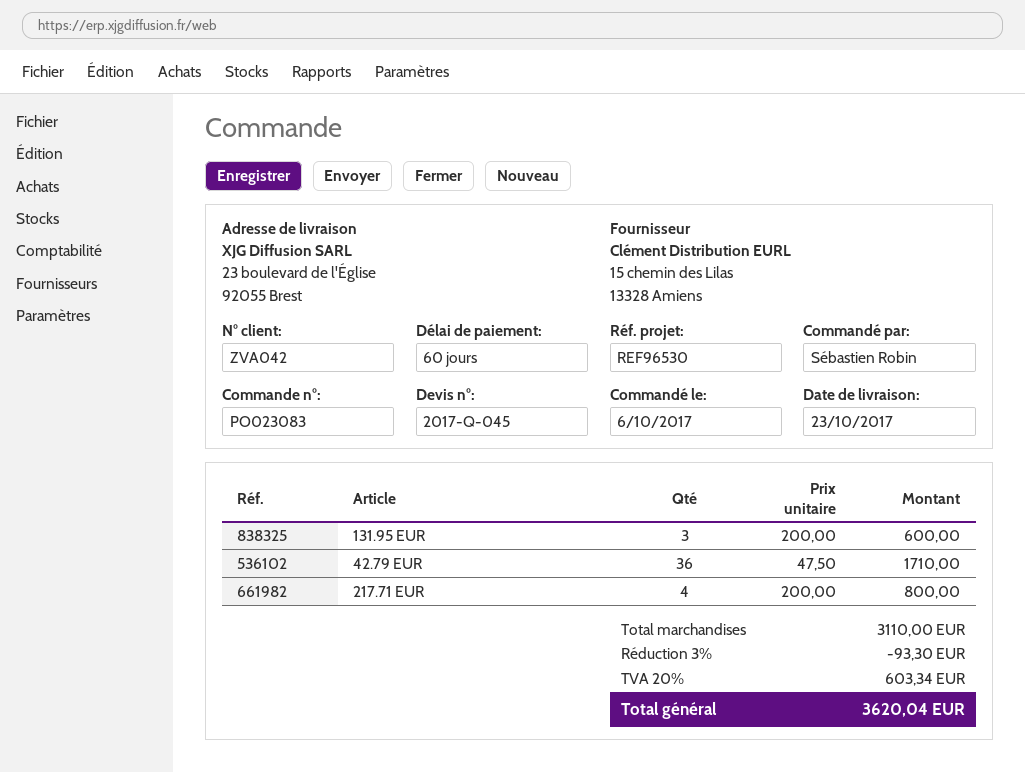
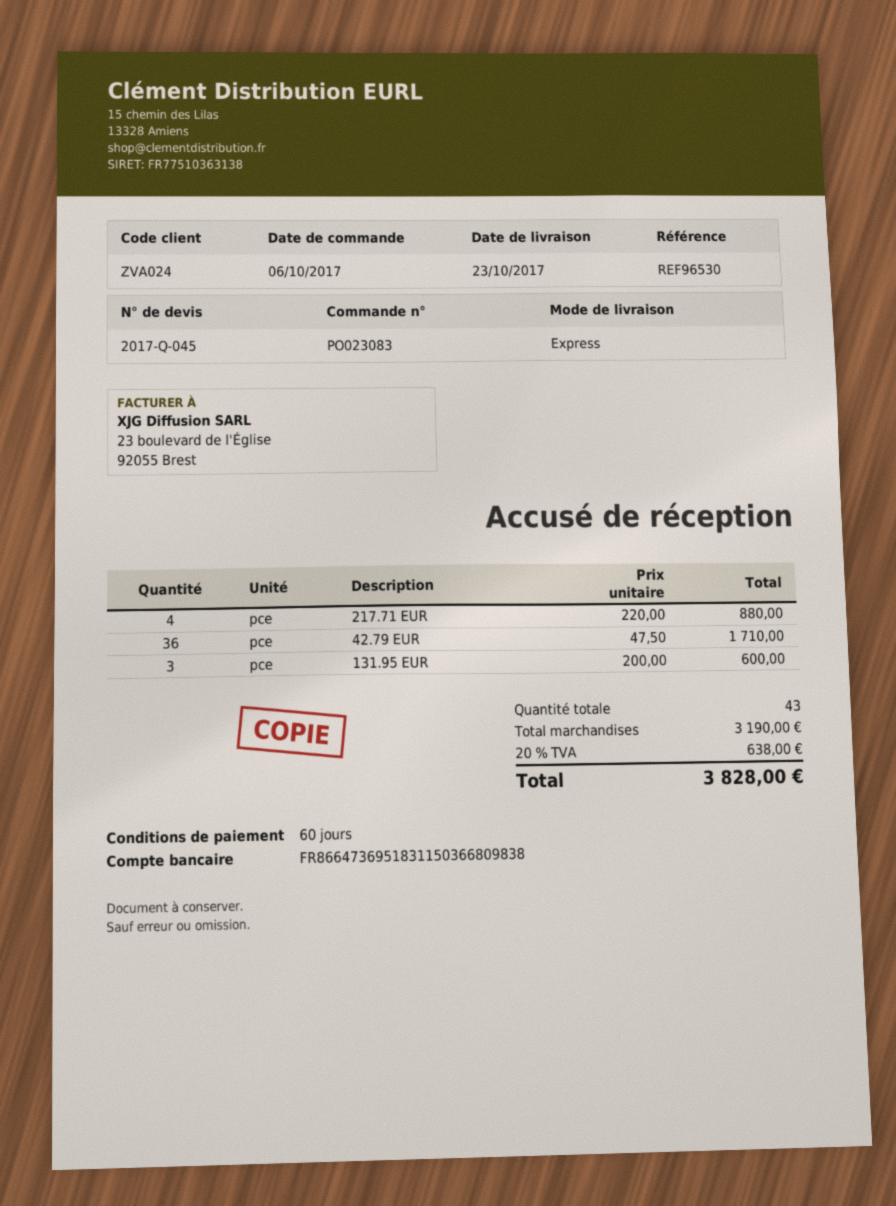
customer number: ZVA042 -> ZVA024
217.71 EUR: 4 x 200.00 = 800.00 -> 4 x 220.00 = 880.00
subtotal: 3110.00 -> 3190.00
discount: 3% = 93.30 -> none
tax: 20% = 603.34 -> 20% = 638.00
total: 3620.04 -> 3828.00

